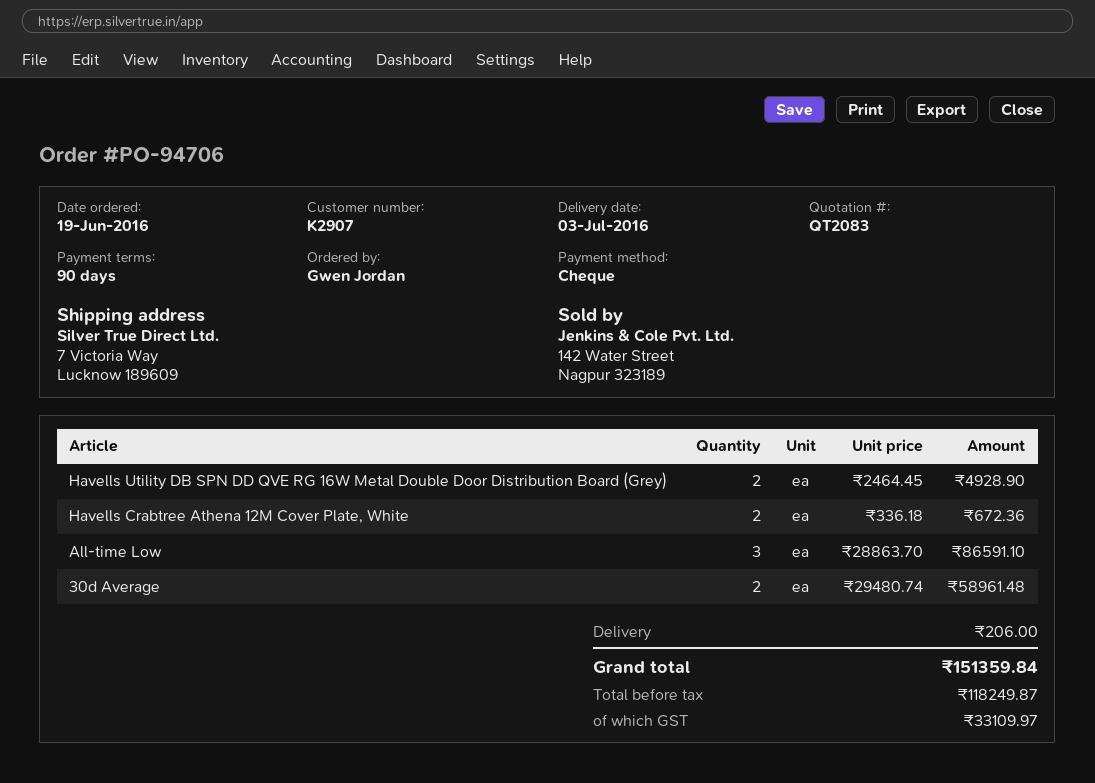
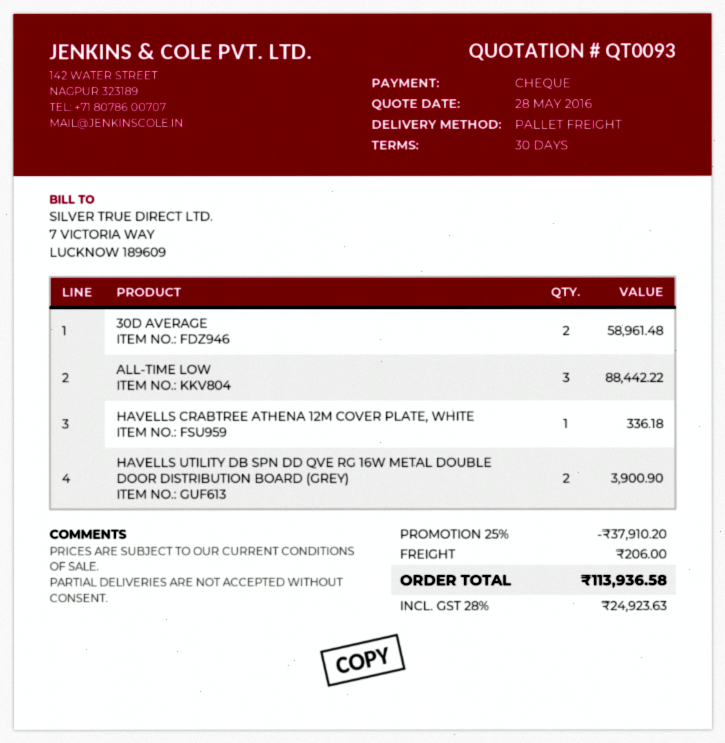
quote number: QT2083 -> QT0093
payment terms: 90 days -> 30 days
Havells Utility DB SPN DD QVE RG 16W Metal Double Door Distribution Board (Grey): 2 for 4928.90 -> 2 for 3900.90
Havells Crabtree Athena 12M Cover Plate, White: 2 for 672.36 -> 1 for 336.18
All-time Low: 3 for 86591.10 -> 3 for 88442.22
discount: none -> 25% = 37910.20
tax: 33109.97 -> 24923.63
total: 151359.84 -> 113936.58

